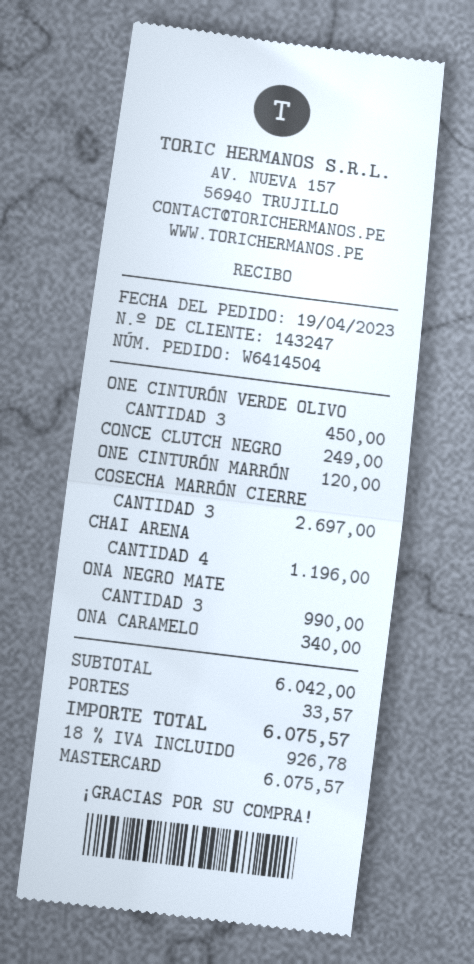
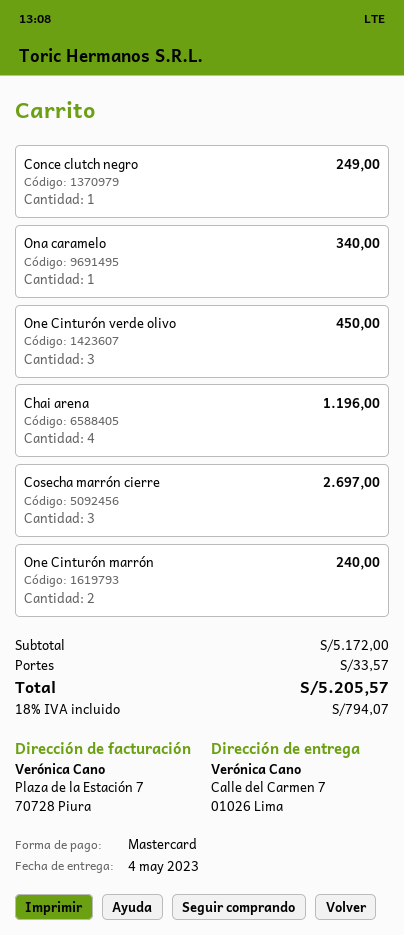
ONE CINTURÓN MARRÓN: 1 for 120.00 -> 2 for 240.00
ONA NEGRO MATE: 3 for 990.00 -> none
subtotal: 6042.00 -> 5172.00
tax: 18% = 926.78 -> 18% = 794.07
total: 6075.57 -> 5205.57

